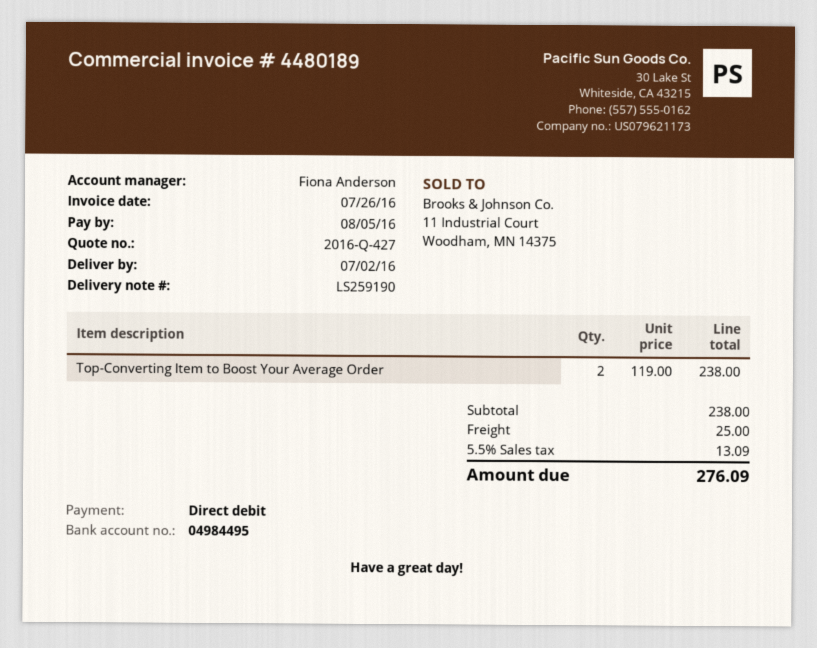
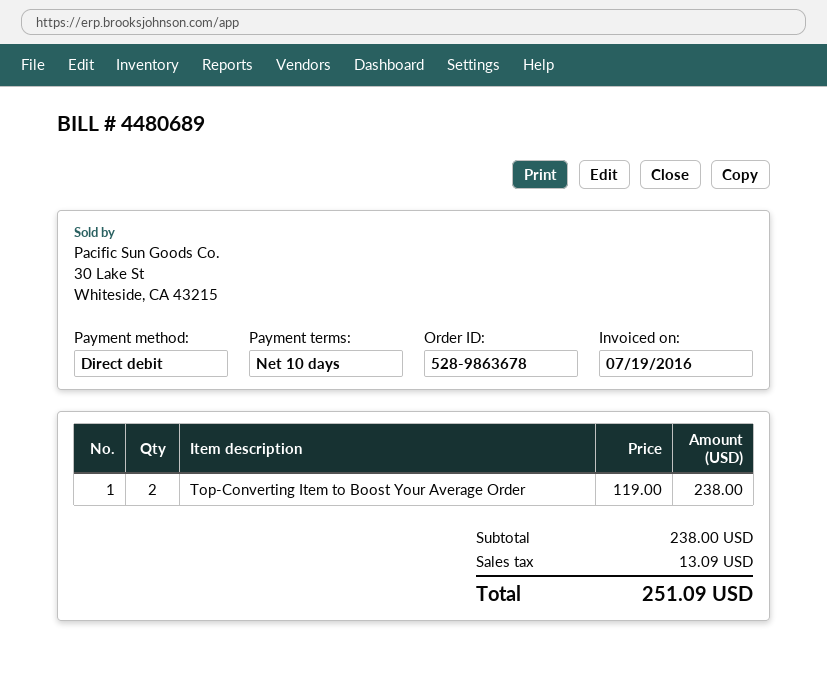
invoice number: 4480189 -> 4480689
invoice date: 2016-07-26 -> 2016-07-19
shipping: 25.00 -> none
total: 276.09 -> 251.09

